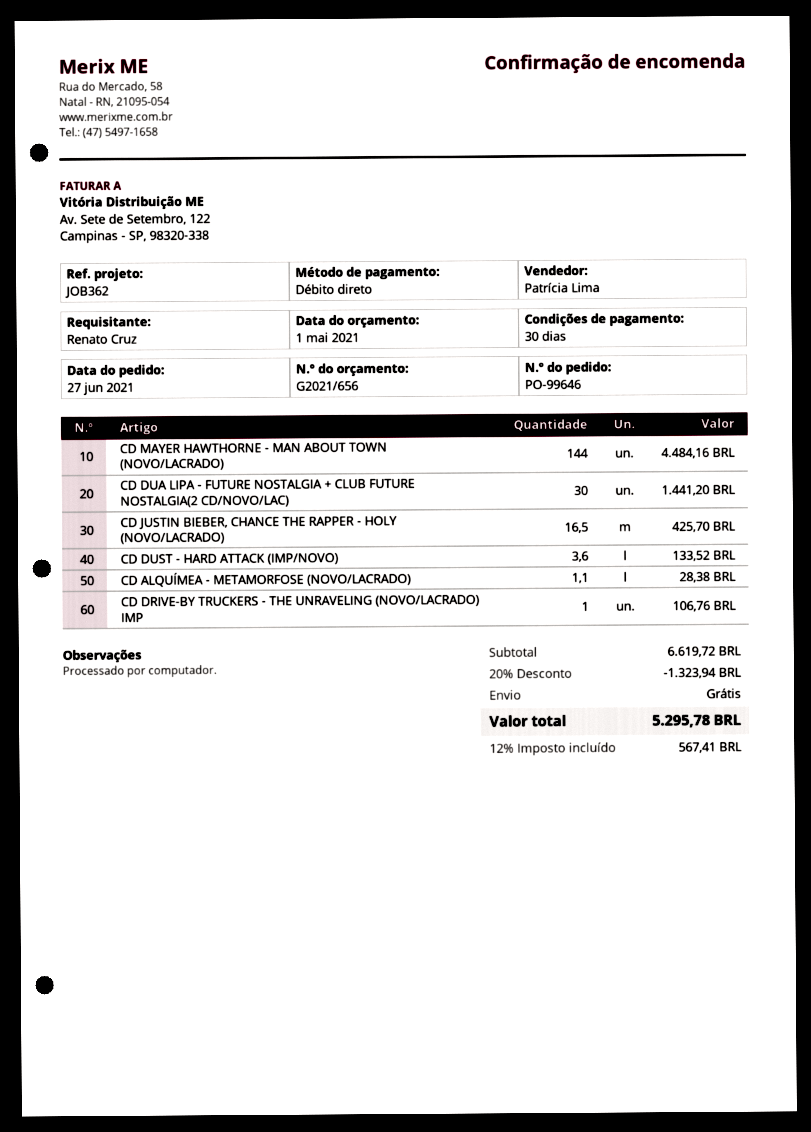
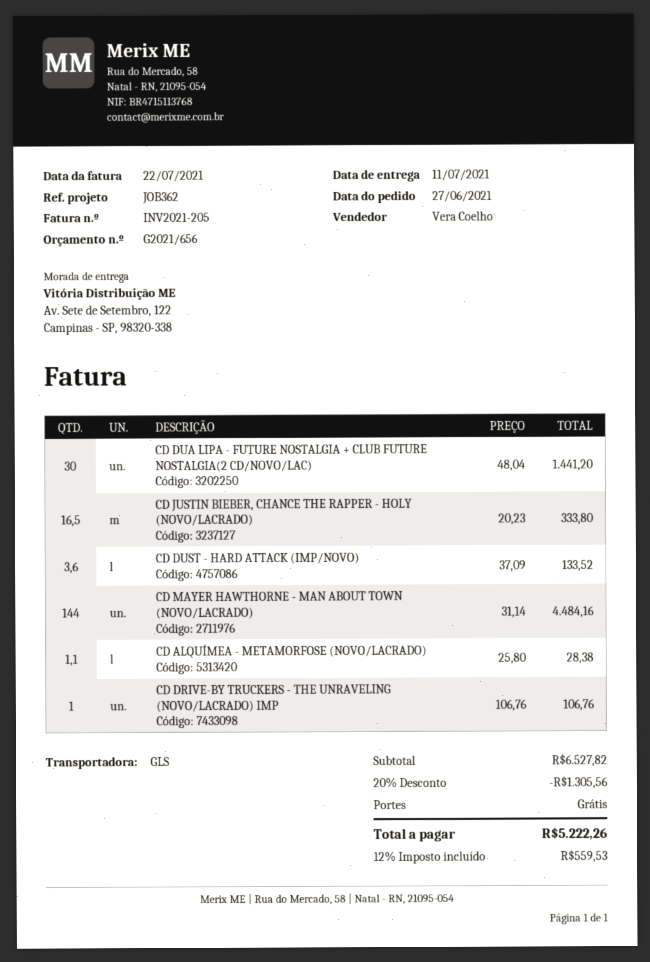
sales rep: Patrícia Lima -> Vera Coelho
CD JUSTIN BIEBER, CHANCE THE RAPPER - HOLY (NOVO/LACRADO): 16.5 for 425.70 -> 16.5 for 333.80
subtotal: 6619.72 -> 6527.82
discount: 20% = 1323.94 -> 20% = 1305.56
tax: 12% = 567.41 -> 12% = 559.53
total: 5295.78 -> 5222.26

